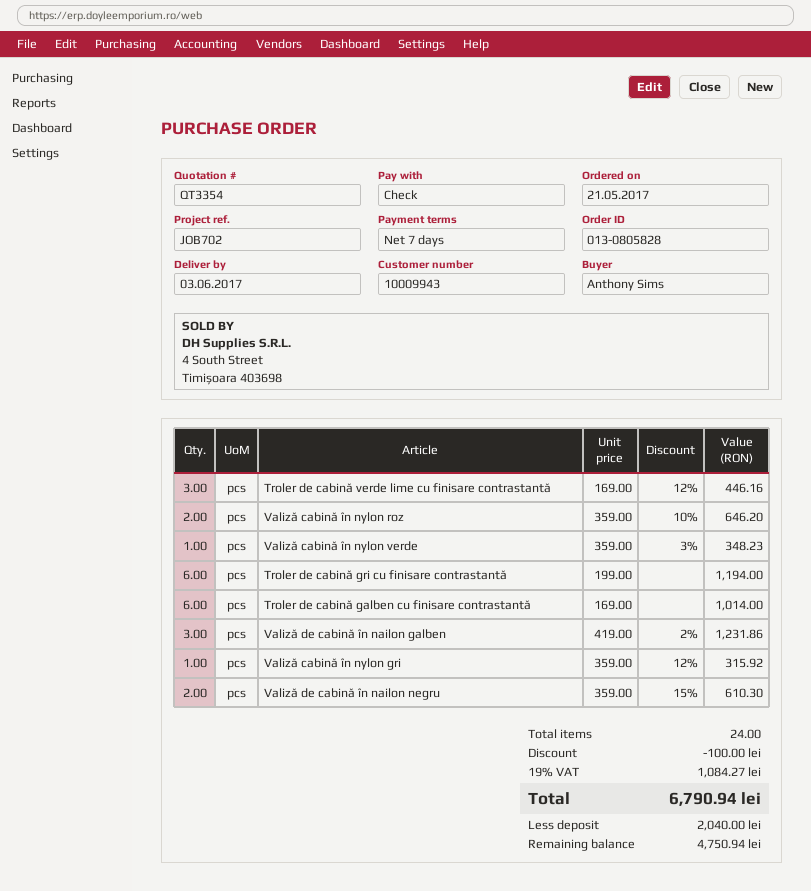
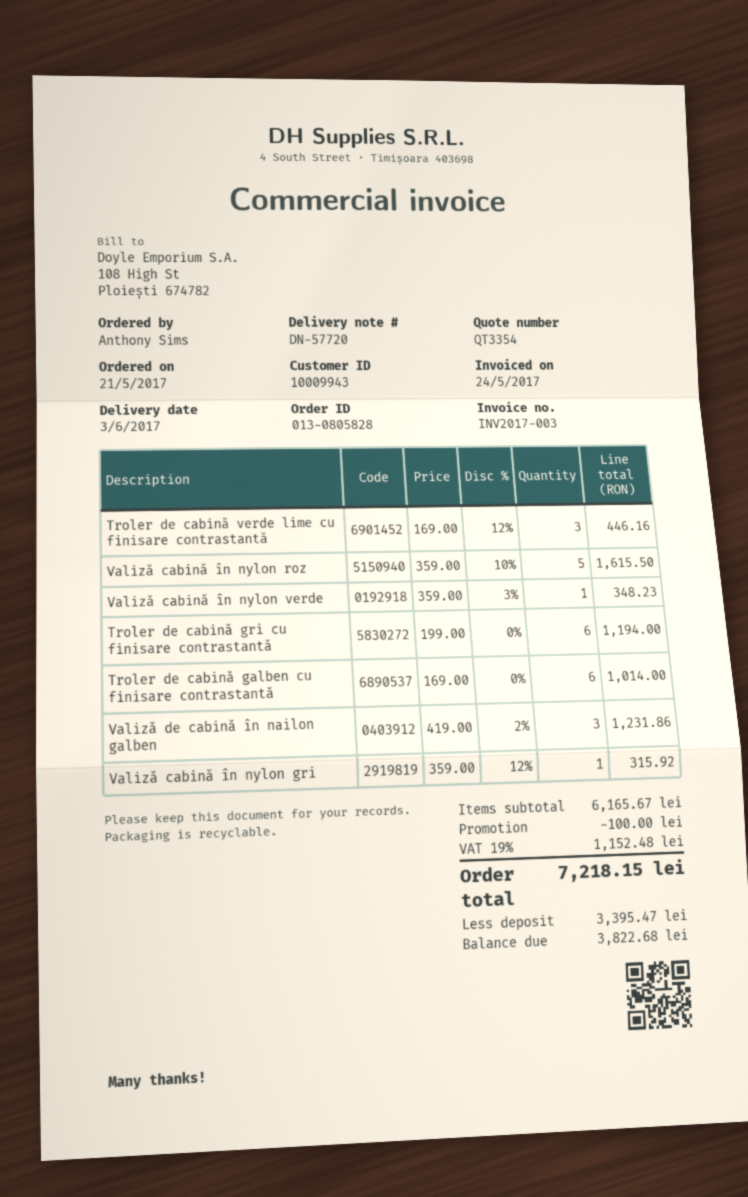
Valiză cabină în nylon roz: 2 x 359.00 - 10% = 646.20 -> 5 x 359.00 - 10% = 1615.50
Valiză de cabină în nailon negru: 2 x 359.00 - 15% = 610.30 -> none
tax: 19% = 1084.27 -> 19% = 1152.48
total: 6790.94 -> 7218.15
deposit: 2040.00 -> 3395.47
balance: 4750.94 -> 3822.68

